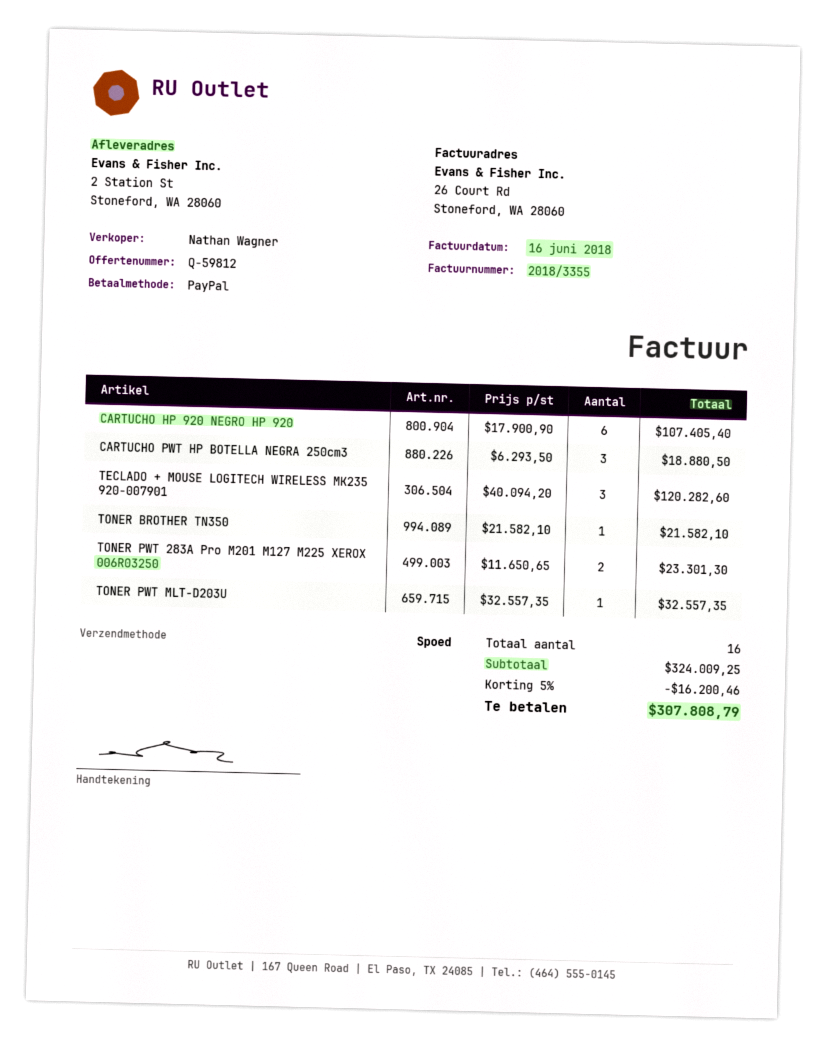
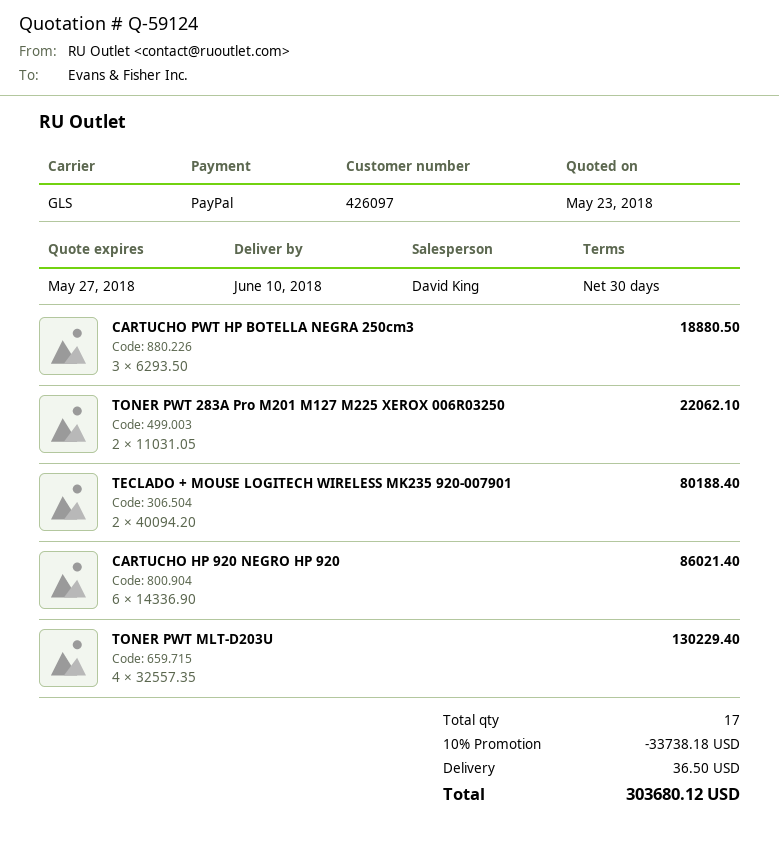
quote number: Q-59812 -> Q-59124
sales rep: Nathan Wagner -> David King
shipping method: express -> GLS
CARTUCHO HP 920 NEGRO HP 920: 6 x 17900.90 = 107405.40 -> 6 x 14336.90 = 86021.40
TECLADO + MOUSE LOGITECH WIRELESS MK235 920-007901: 3 x 40094.20 = 120282.60 -> 2 x 40094.20 = 80188.40
TONER BROTHER TN350: 1 x 21582.10 = 21582.10 -> none
TONER PWT 283A Pro M201 M127 M225 XEROX 006R03250: 2 x 11650.65 = 23301.30 -> 2 x 11031.05 = 22062.10
TONER PWT MLT-D203U: 1 x 32557.35 = 32557.35 -> 4 x 32557.35 = 130229.40
total quantity: 16 -> 17
discount: 5% = 16200.46 -> 10% = 33738.18
shipping: none -> 36.50
total: 307808.79 -> 303680.12

